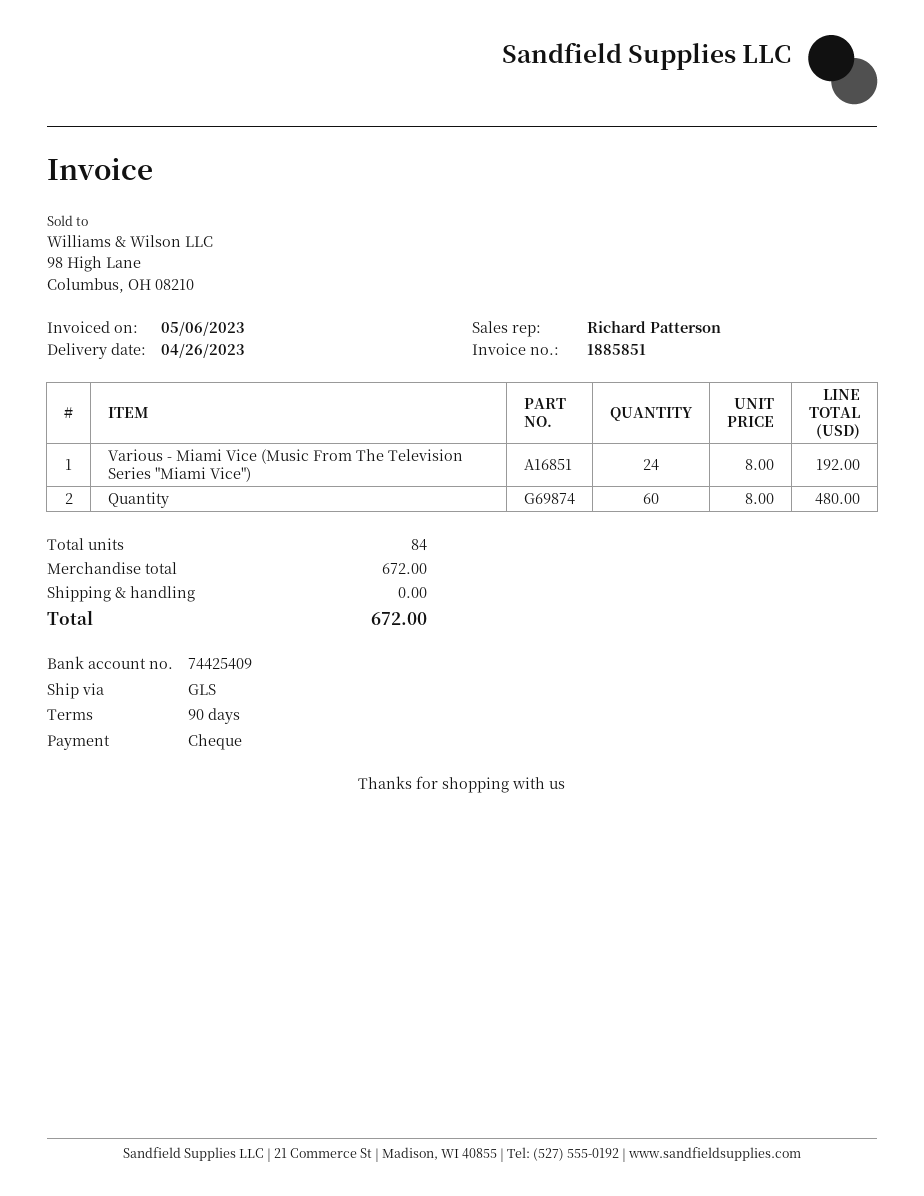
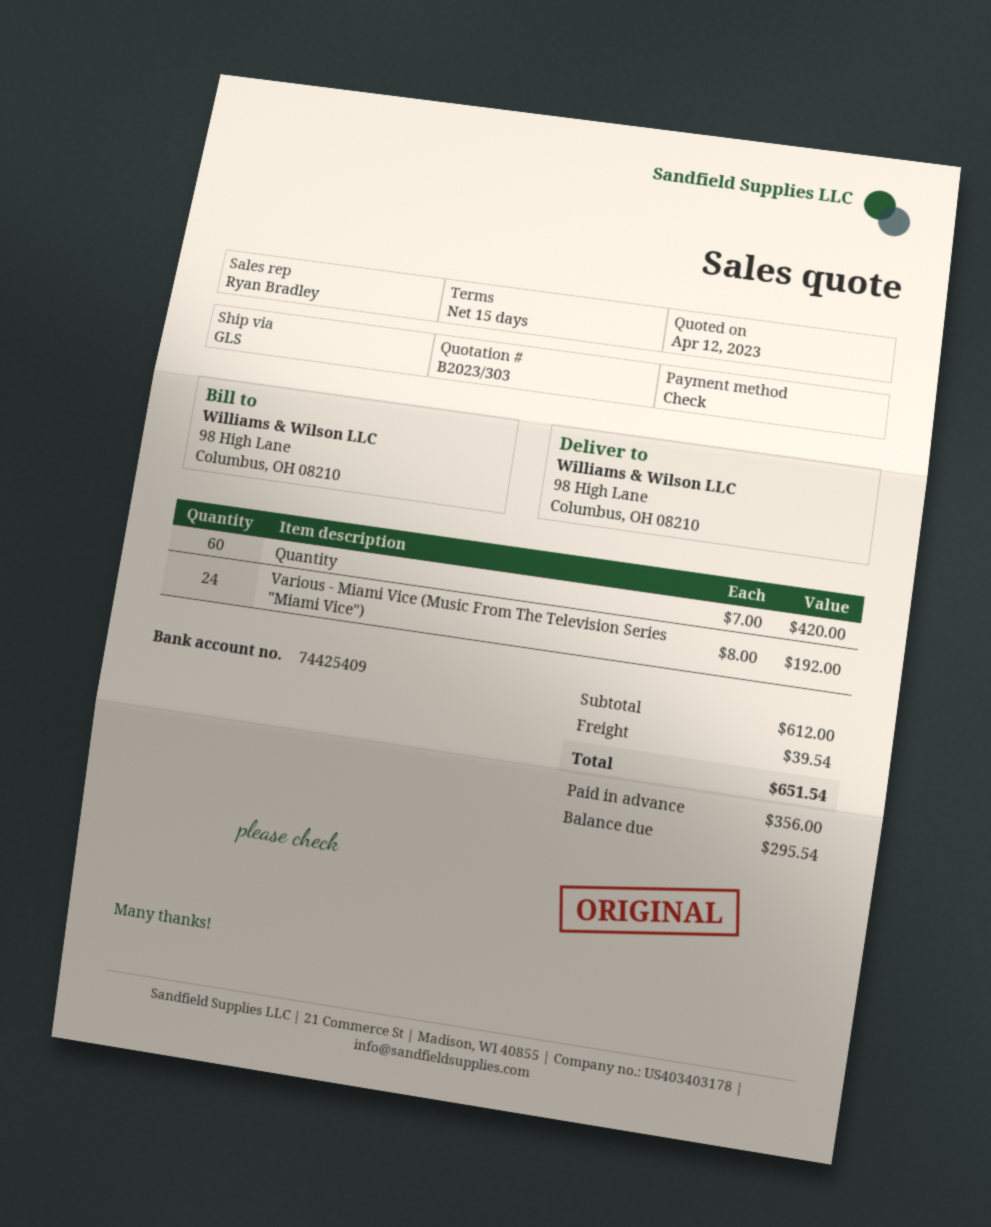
payment terms: 90 days -> 15 days
sales rep: Richard Patterson -> Ryan Bradley
Quantity: 60 x 8.00 = 480.00 -> 60 x 7.00 = 420.00
subtotal: 672.00 -> 612.00
shipping: 0.00 -> 39.54
total: 672.00 -> 651.54

